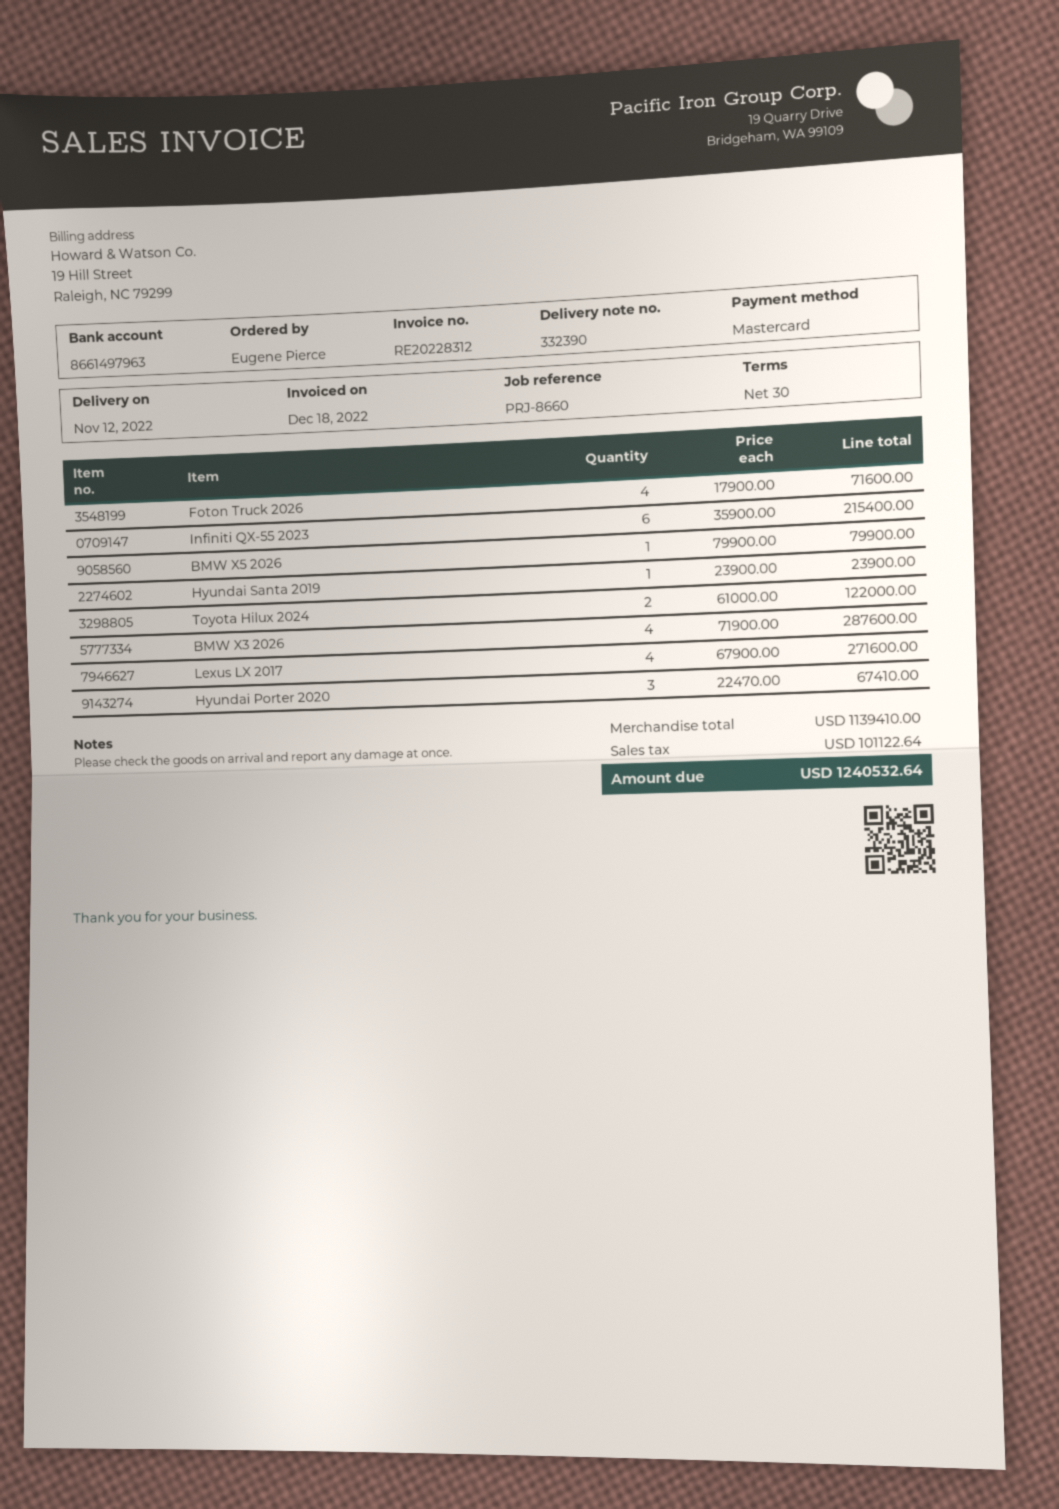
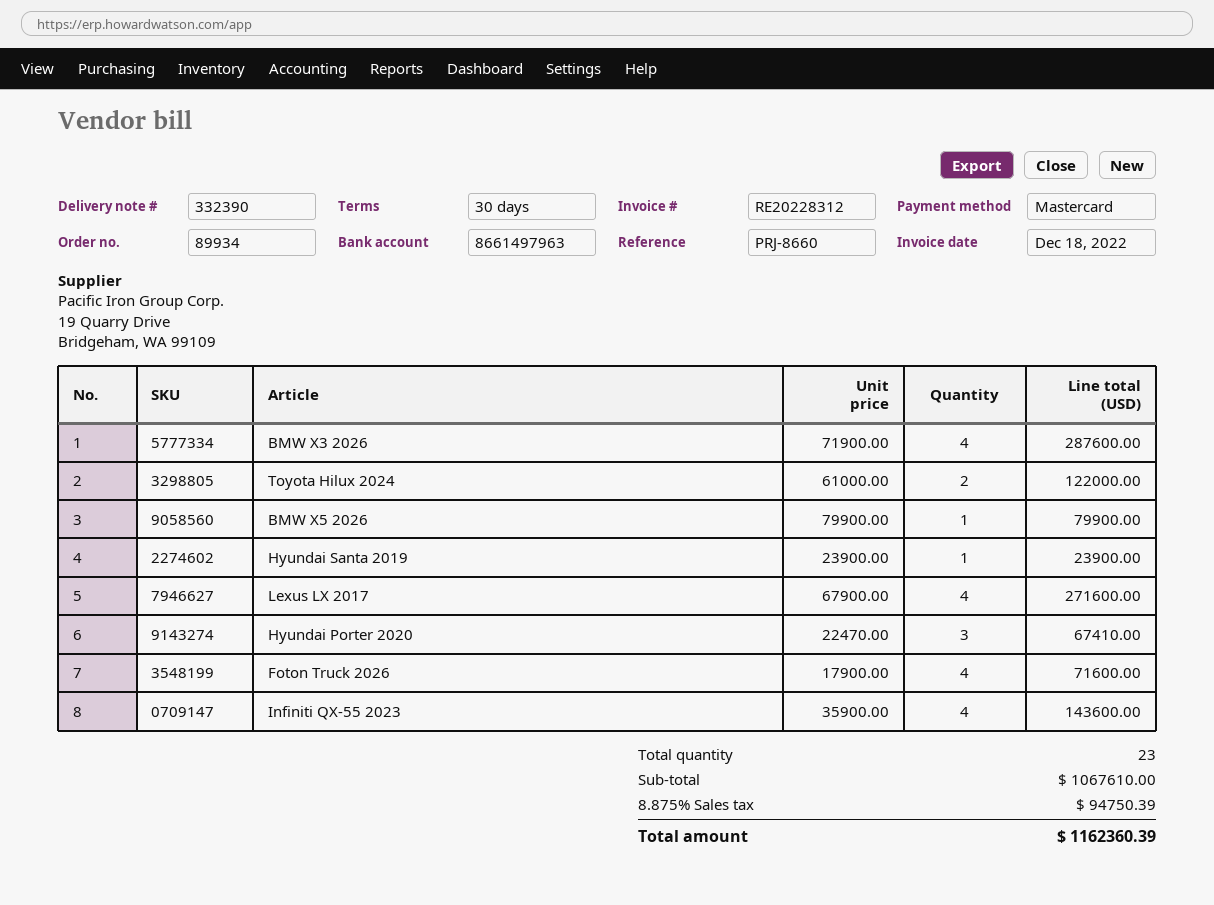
Infiniti QX-55 2023: 6 x 35900.00 = 215400.00 -> 4 x 35900.00 = 143600.00
subtotal: 1139410.00 -> 1067610.00
tax: 101122.64 -> 94750.39
total: 1240532.64 -> 1162360.39

